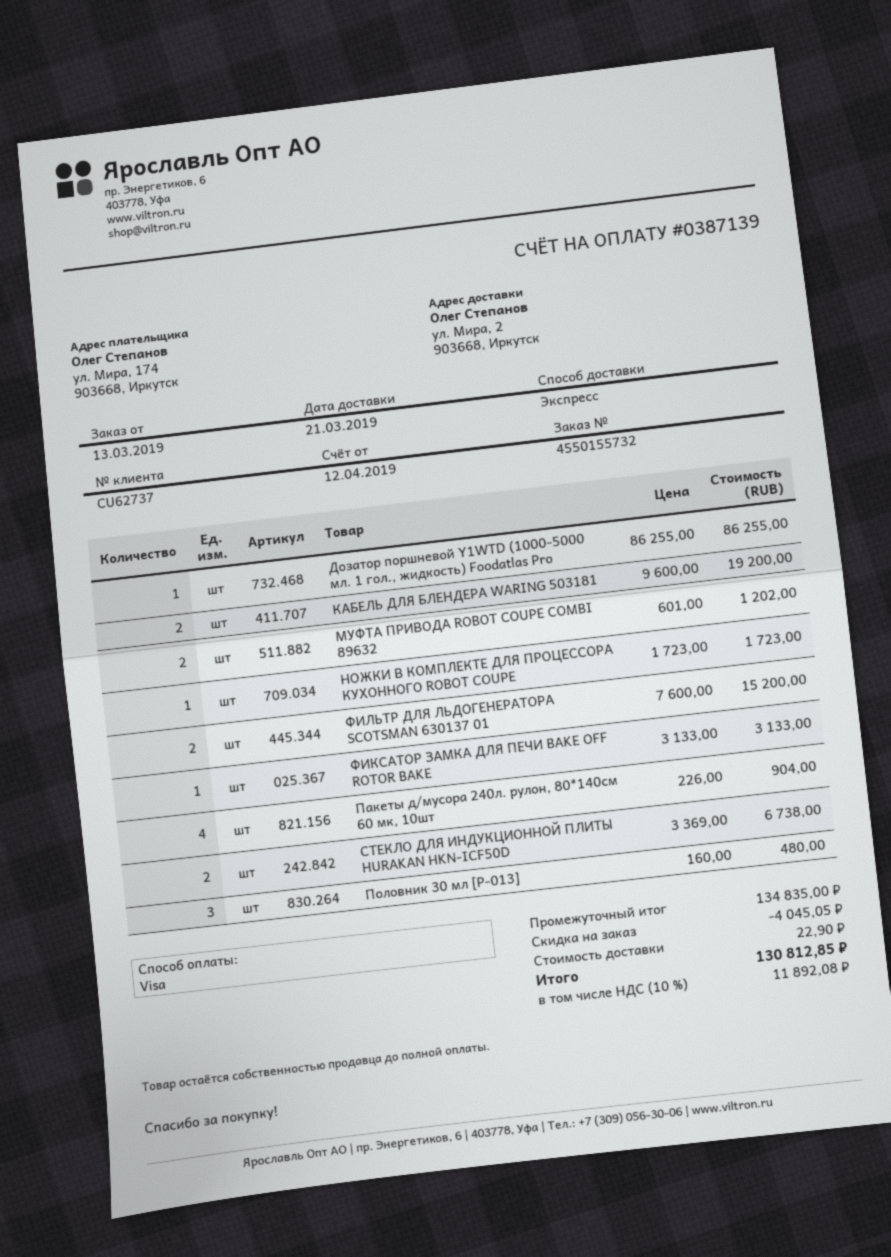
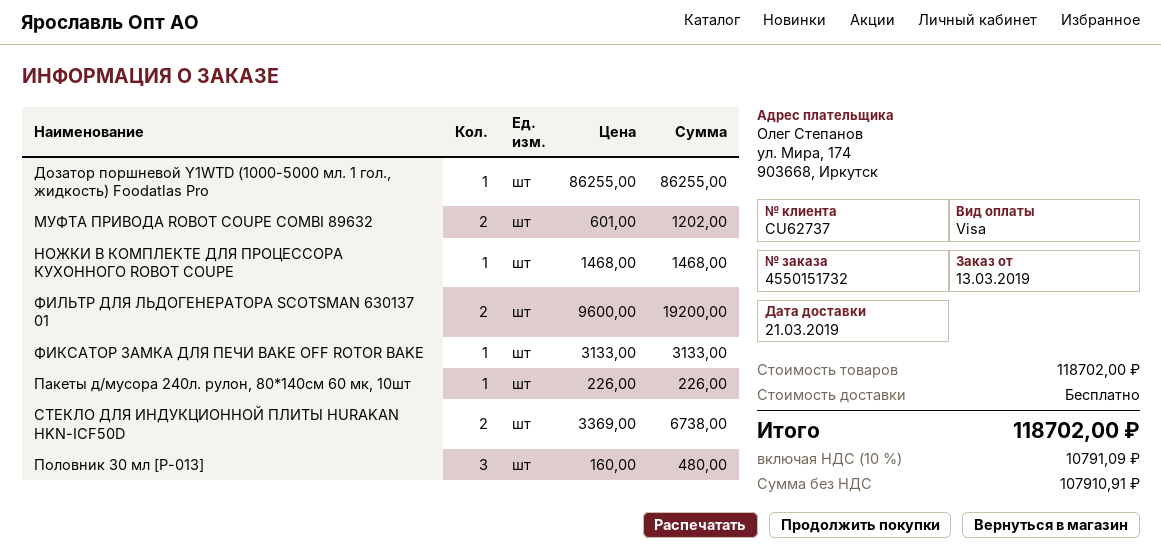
order number: 4550155732 -> 4550151732
КАБЕЛЬ ДЛЯ БЛЕНДЕРА WARING 503181: 2 x 9600.00 = 19200.00 -> none
НОЖКИ В КОМПЛЕКТЕ ДЛЯ ПРОЦЕССОРА КУХОННОГО ROBOT COUPE: 1 x 1723.00 = 1723.00 -> 1 x 1468.00 = 1468.00
ФИЛЬТР ДЛЯ ЛЬДОГЕНЕРАТОРА SCOTSMAN 630137 01: 2 x 7600.00 = 15200.00 -> 2 x 9600.00 = 19200.00
Пакеты д/мусора 240л. рулон, 80*140см 60 мк, 10шт: 4 x 226.00 = 904.00 -> 1 x 226.00 = 226.00
subtotal: 134835.00 -> 118702.00
discount: 4045.05 -> none
shipping: 22.90 -> 0.00
tax: 10% = 11892.08 -> 10% = 10791.09
total: 130812.85 -> 118702.00

